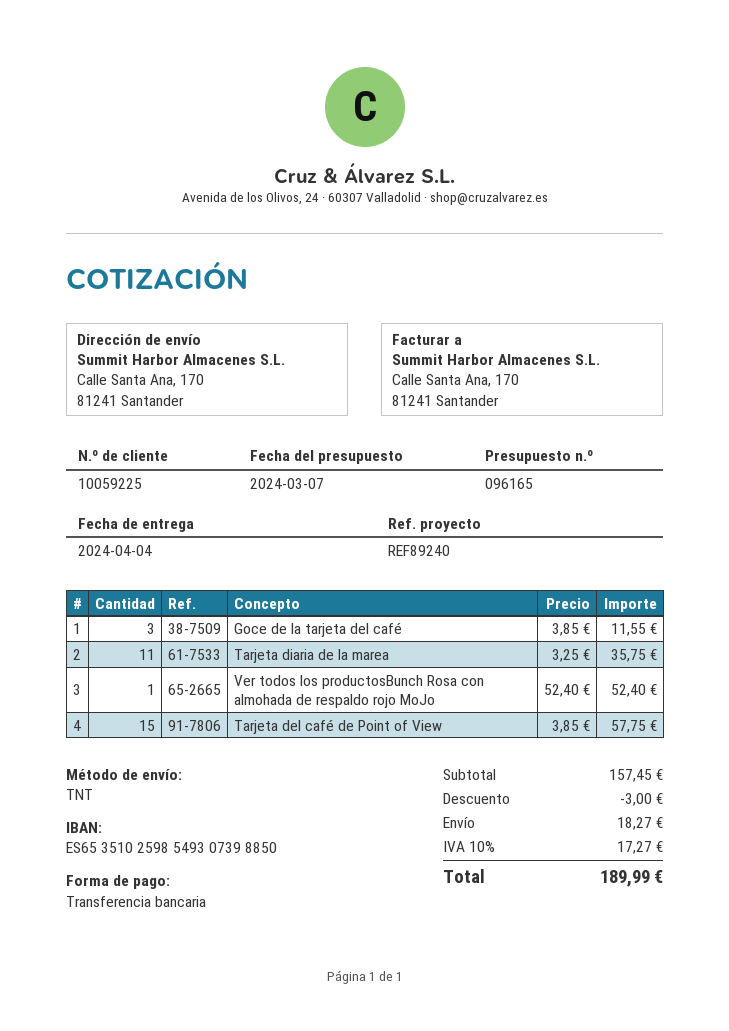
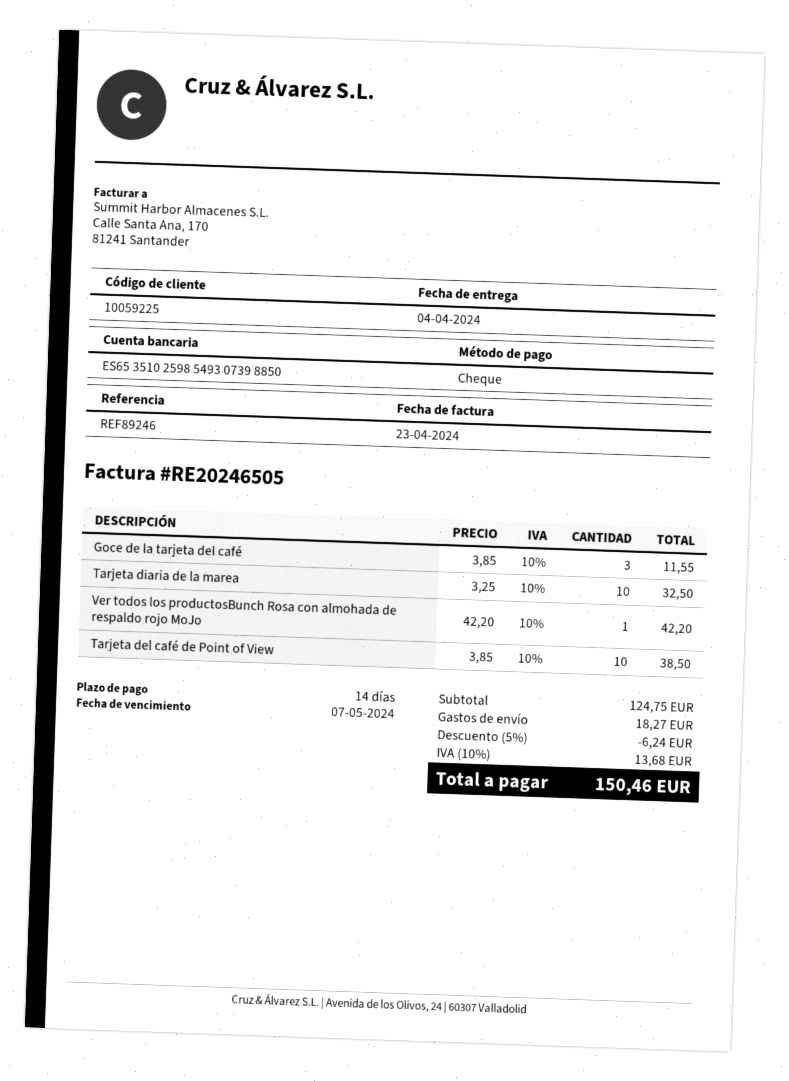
reference: REF89240 -> REF89246
payment method: bank transfer -> cheque
Tarjeta diaria de la marea: 11 x 3.25 = 35.75 -> 10 x 3.25 = 32.50
Ver todos los productosBunch Rosa con almohada de respaldo rojo MoJo: 1 x 52.40 = 52.40 -> 1 x 42.20 = 42.20
Tarjeta del café de Point of View: 15 x 3.85 = 57.75 -> 10 x 3.85 = 38.50
subtotal: 157.45 -> 124.75
discount: 3.00 -> 6.24
tax: 10% = 17.27 -> 10% = 13.68
total: 189.99 -> 150.46

